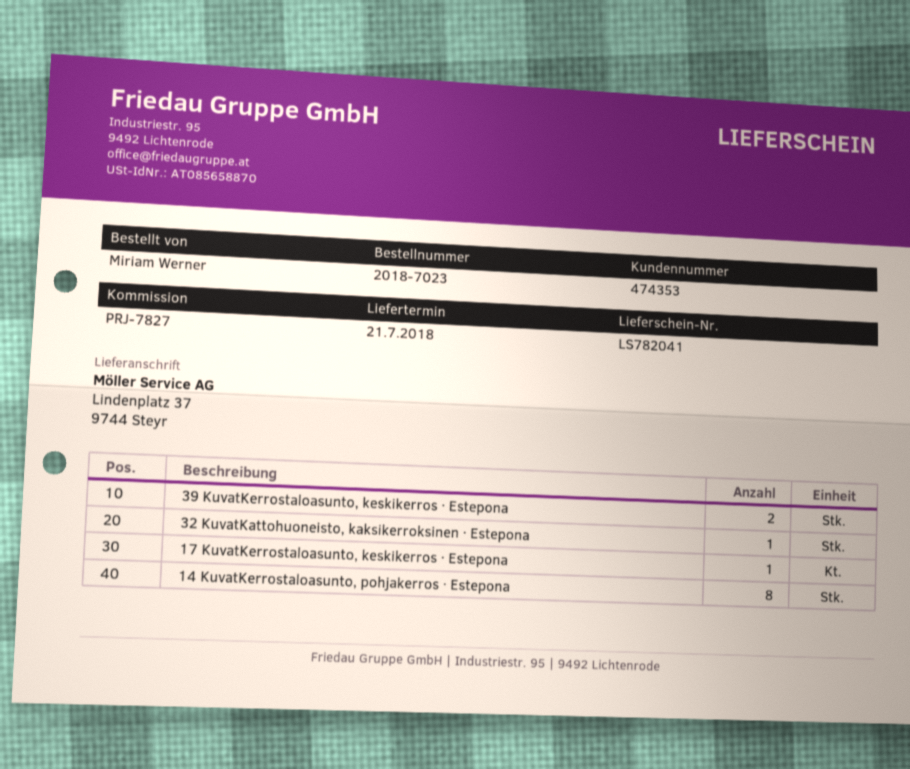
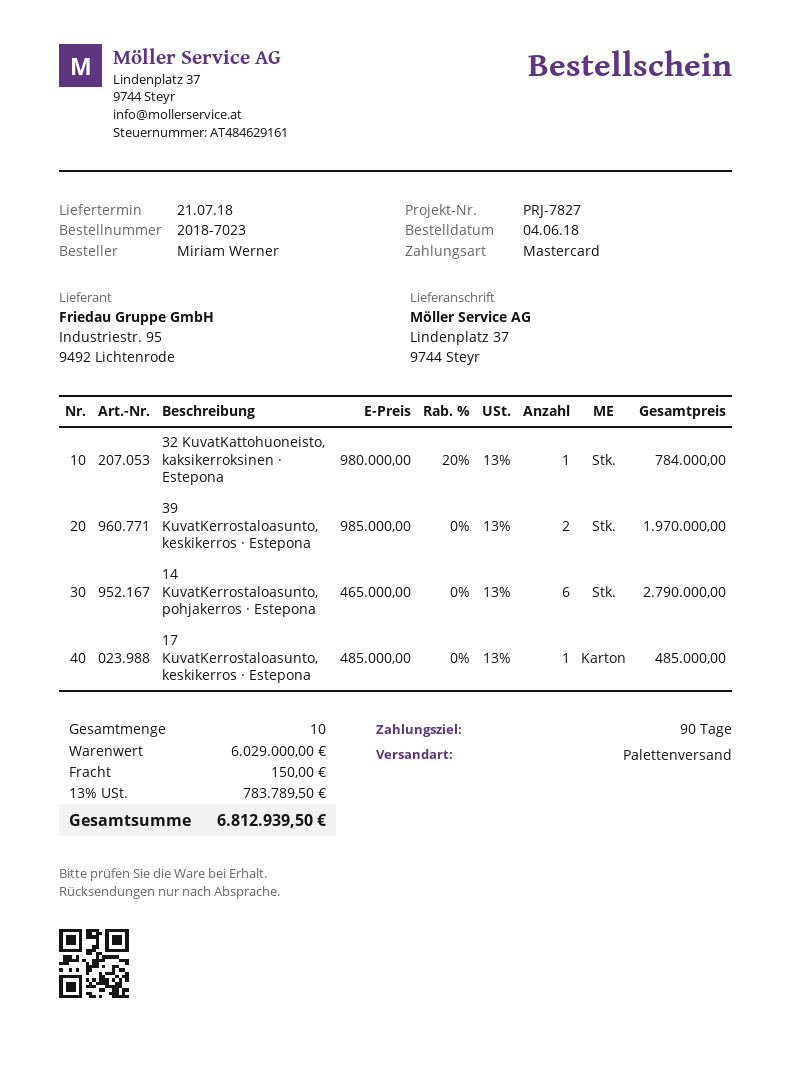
14 KuvatKerrostaloasunto, pohjakerros · Estepona: 8 -> 6

